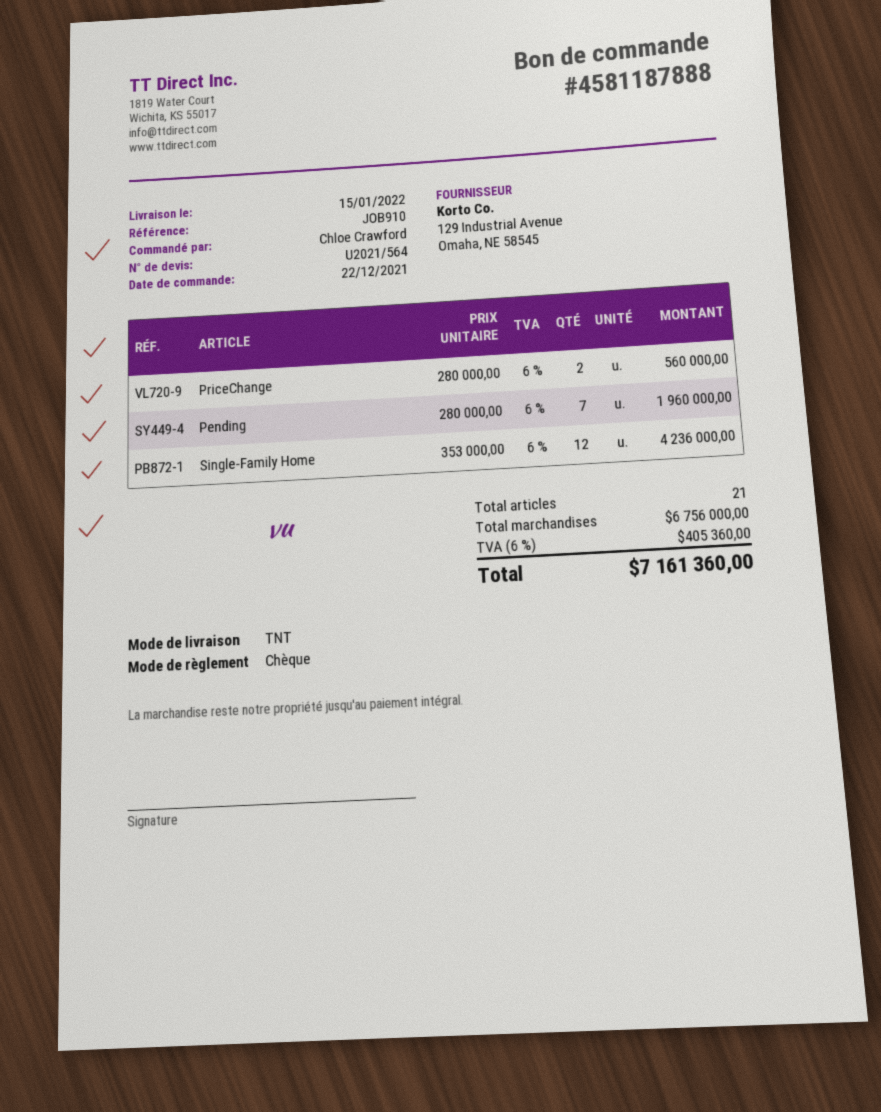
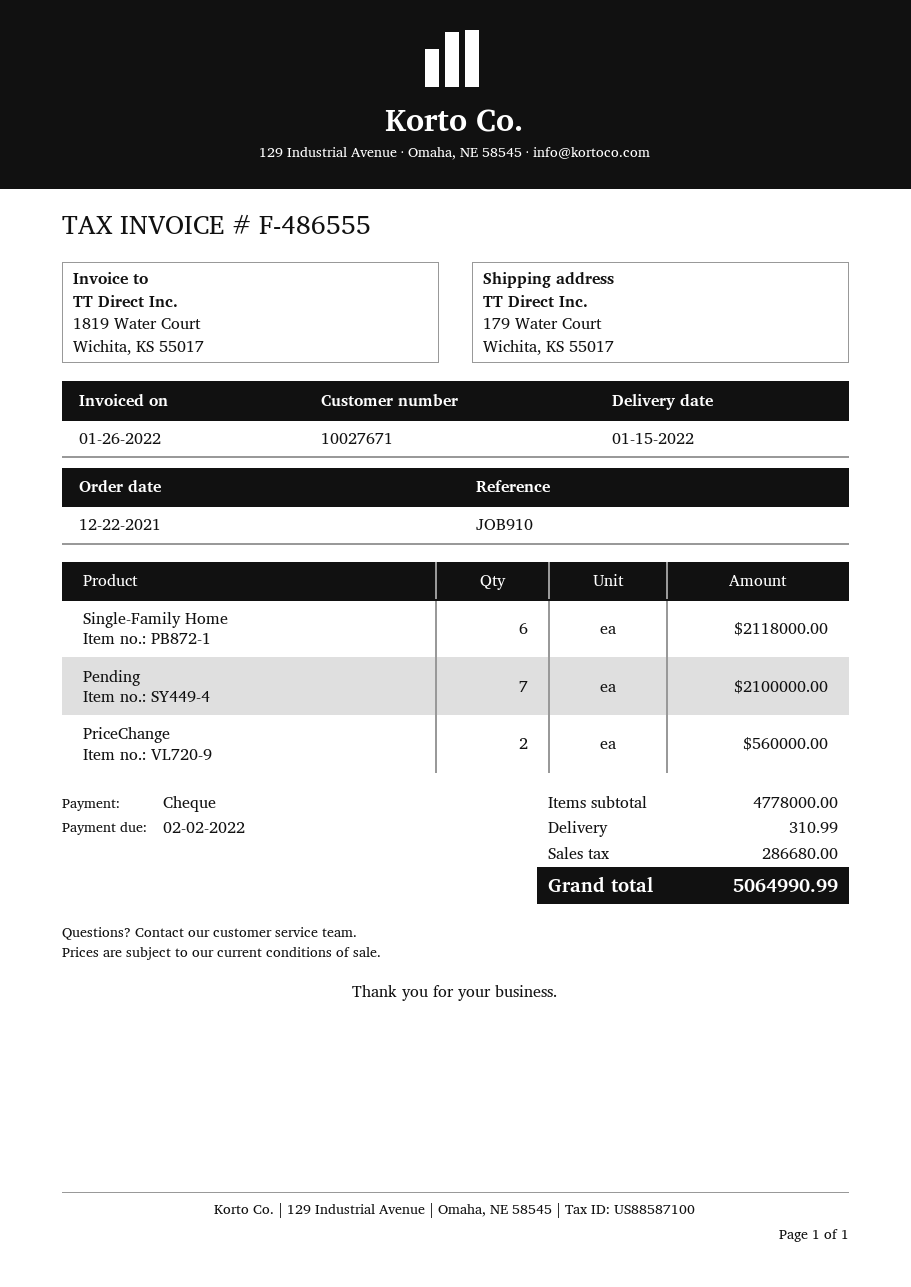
Pending: 7 for 1960000.00 -> 7 for 2100000.00
Single-Family Home: 12 for 4236000.00 -> 6 for 2118000.00
subtotal: 6756000.00 -> 4778000.00
shipping: none -> 310.99
tax: 405360.00 -> 286680.00
total: 7161360.00 -> 5064990.99

